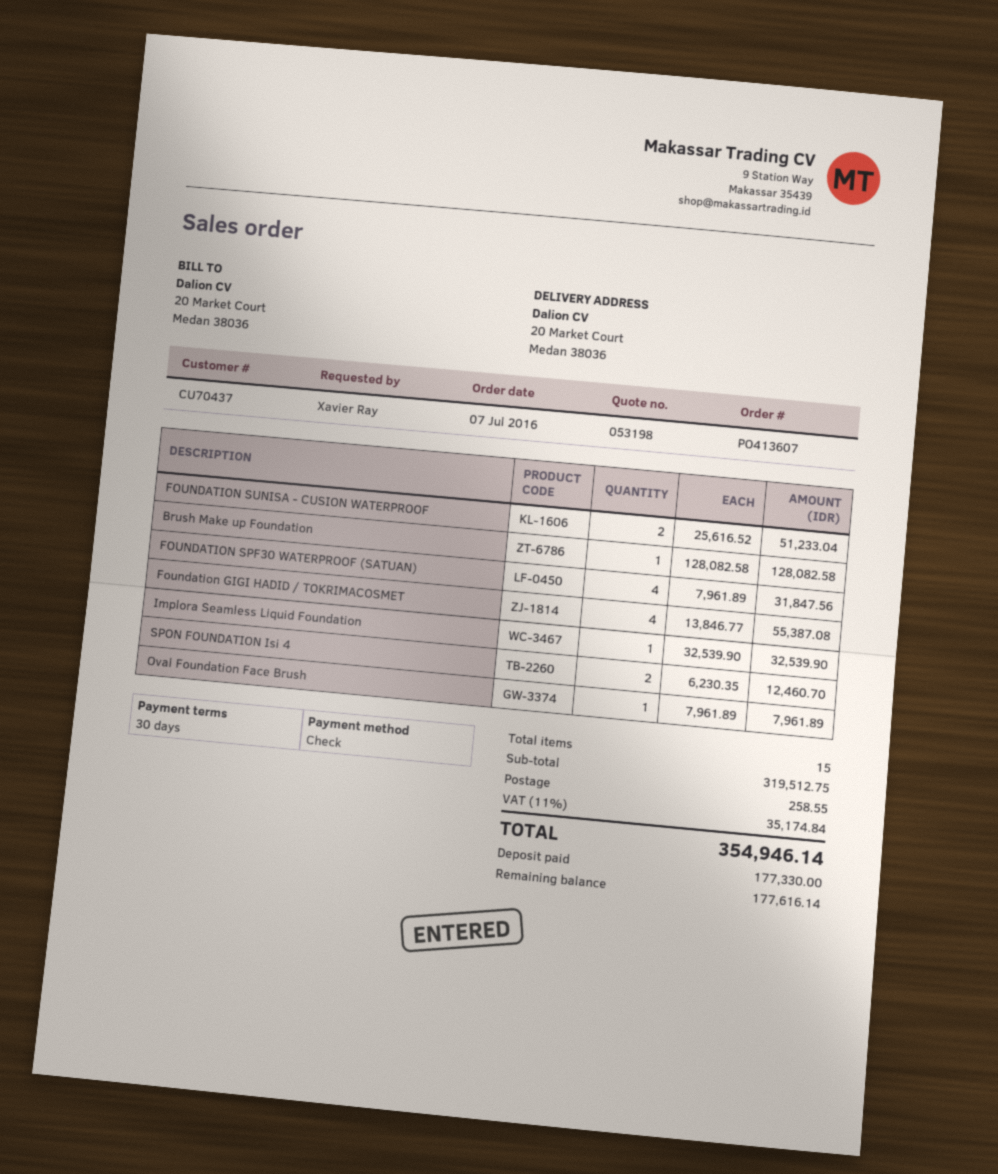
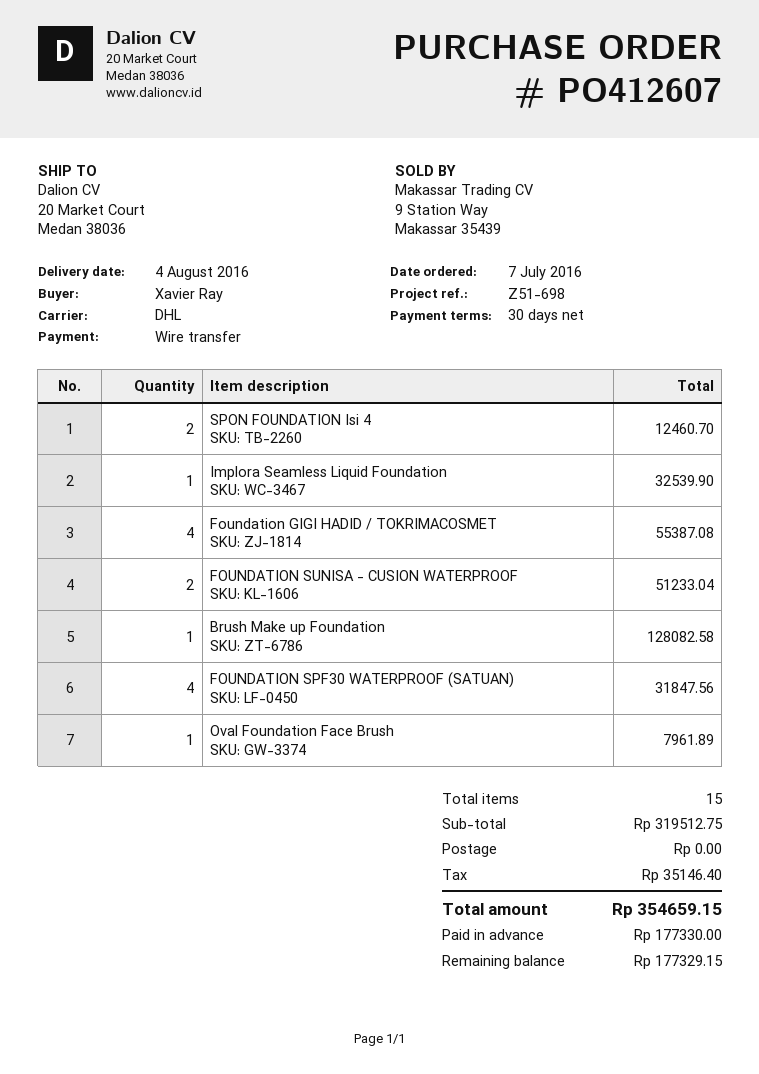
order number: PO413607 -> PO412607
payment method: cheque -> bank transfer
shipping: 258.55 -> 0.00
tax: 35174.84 -> 35146.40
total: 354946.14 -> 354659.15
balance: 177616.14 -> 177329.15

